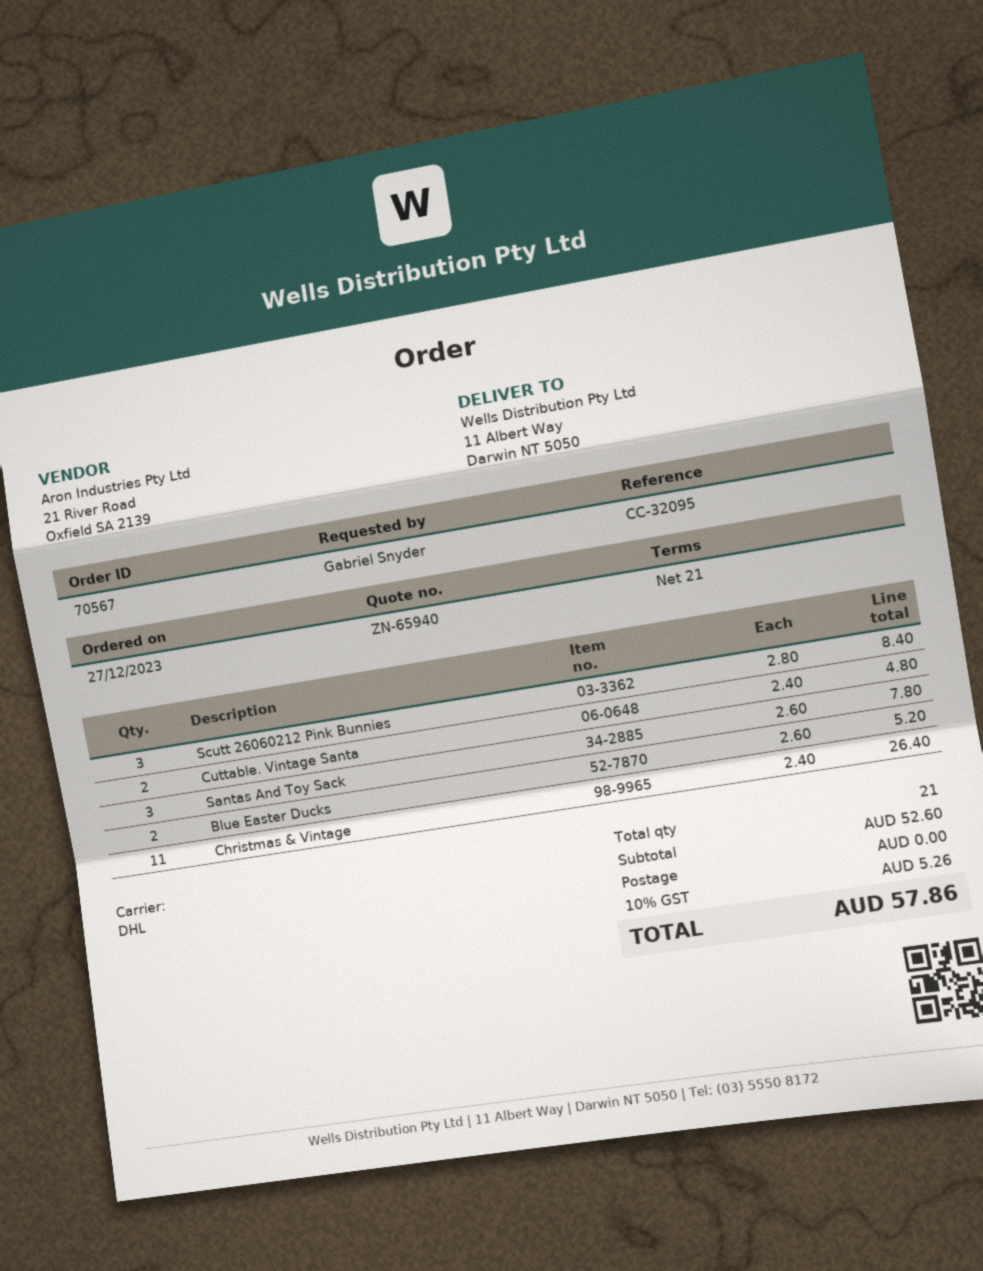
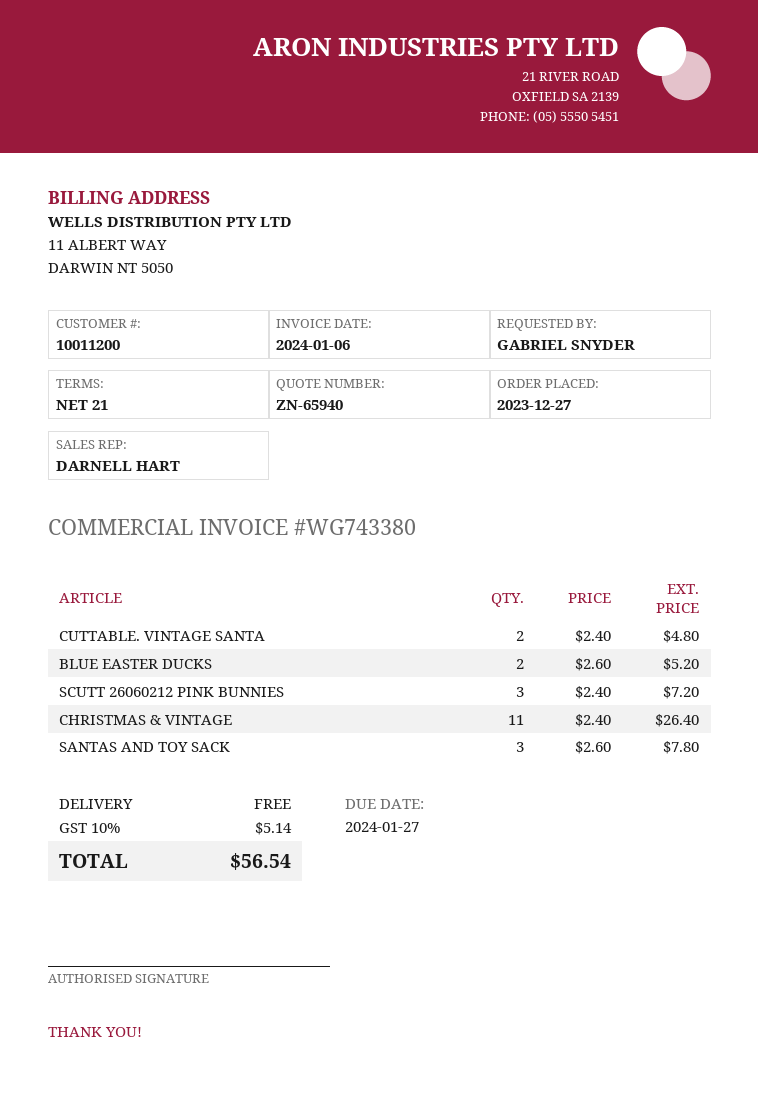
Scutt 26060212 Pink Bunnies: 3 x 2.80 = 8.40 -> 3 x 2.40 = 7.20
tax: 10% = 5.26 -> 10% = 5.14
total: 57.86 -> 56.54

